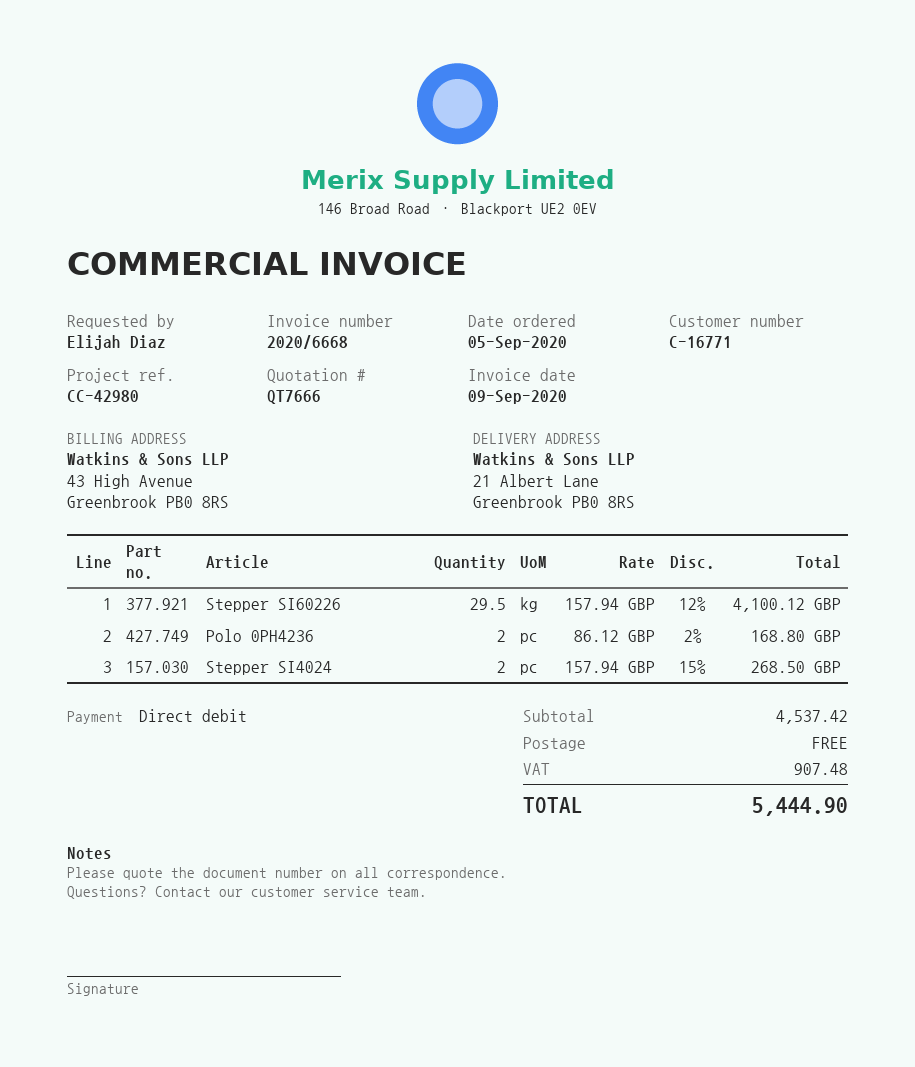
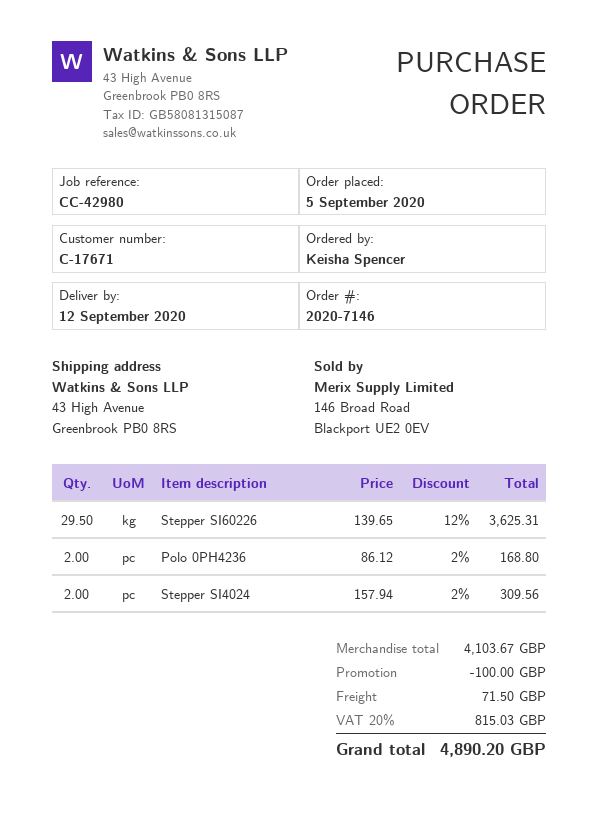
customer number: C-16771 -> C-17671
ordered by: Elijah Diaz -> Keisha Spencer
ship to: 21 Albert Lane, Greenbrook PB0 8RS -> 43 High Avenue, Greenbrook PB0 8RS
Stepper SI60226: 29.5 x 157.94 - 12% = 4100.12 -> 29.5 x 139.65 - 12% = 3625.31
Stepper SI4024: 2 x 157.94 - 15% = 268.50 -> 2 x 157.94 - 2% = 309.56
subtotal: 4537.42 -> 4103.67
discount: none -> 100.00
shipping: 0.00 -> 71.50
tax: 907.48 -> 815.03
total: 5444.90 -> 4890.20

